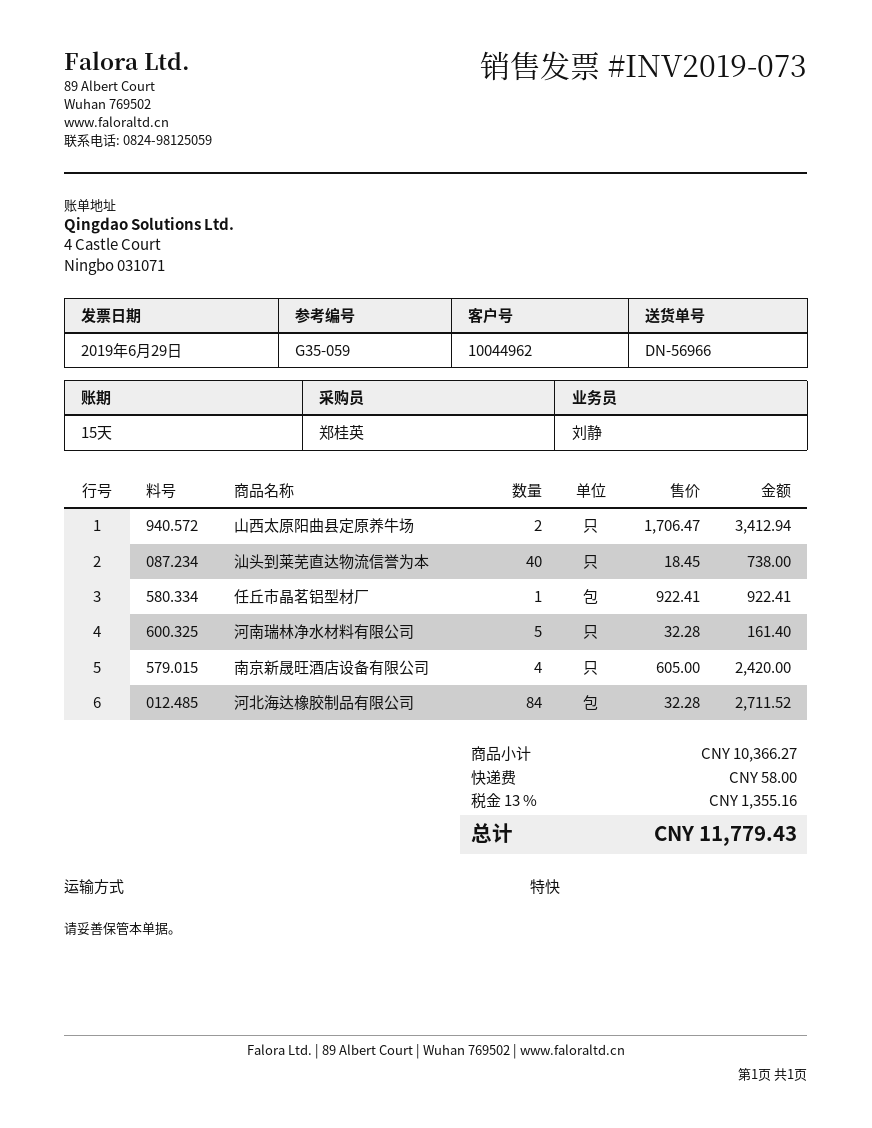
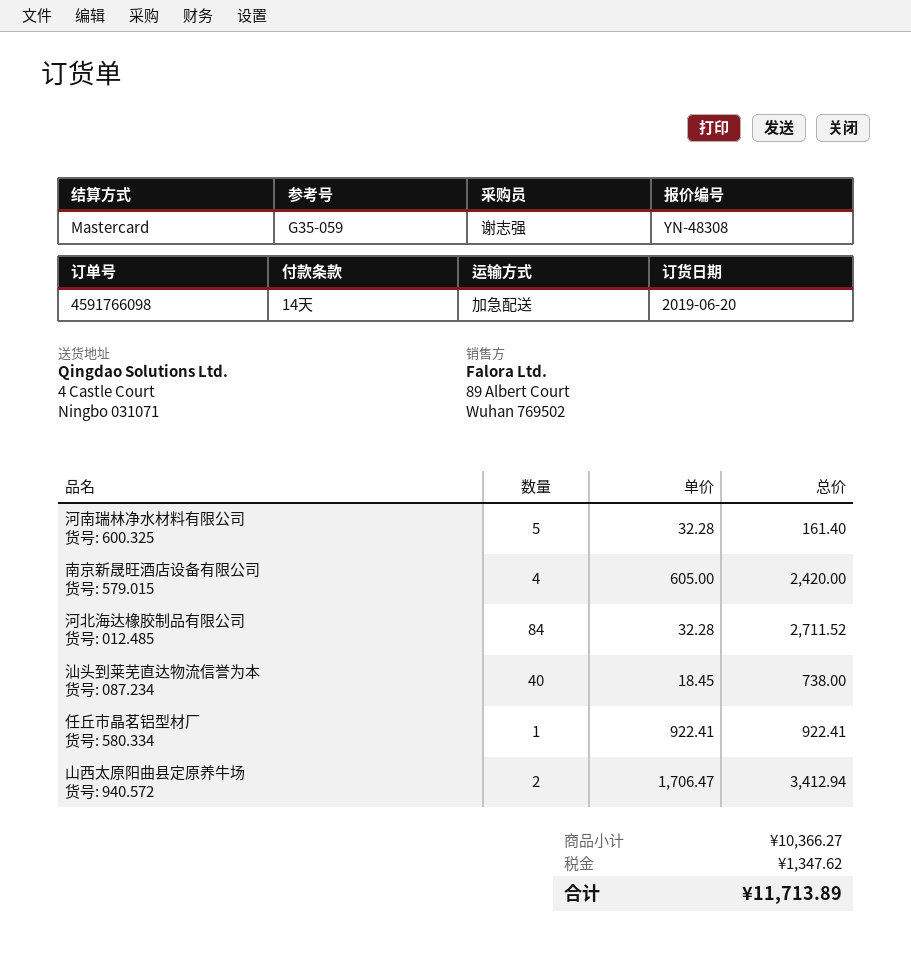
payment terms: 15 days -> 14 days
ordered by: 郑桂英 -> 谢志强
shipping: 58.00 -> none
tax: 1355.16 -> 1347.62
total: 11779.43 -> 11713.89

